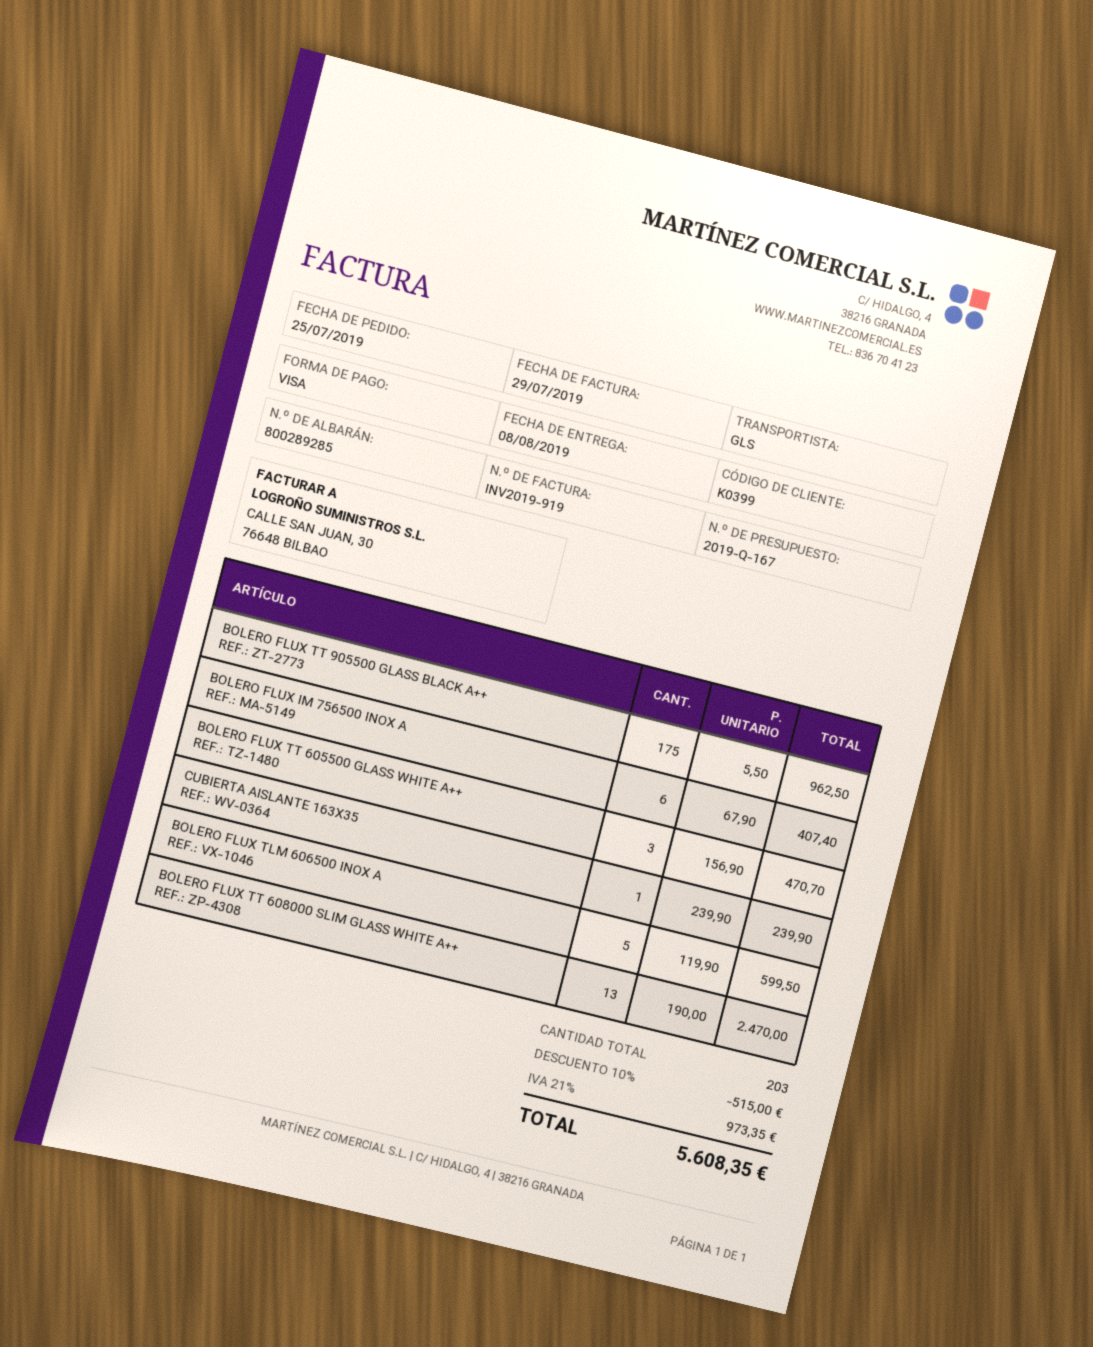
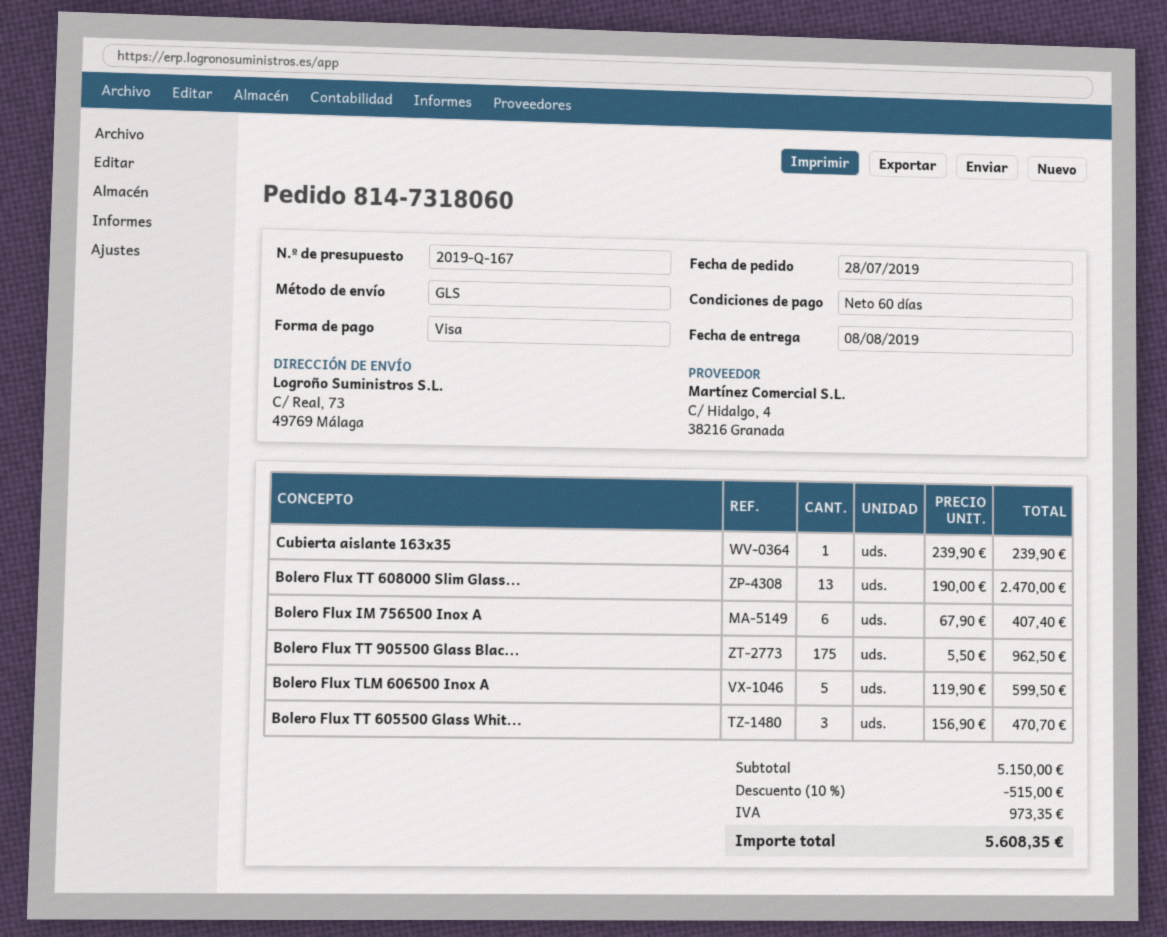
order date: 2019-07-25 -> 2019-07-28

